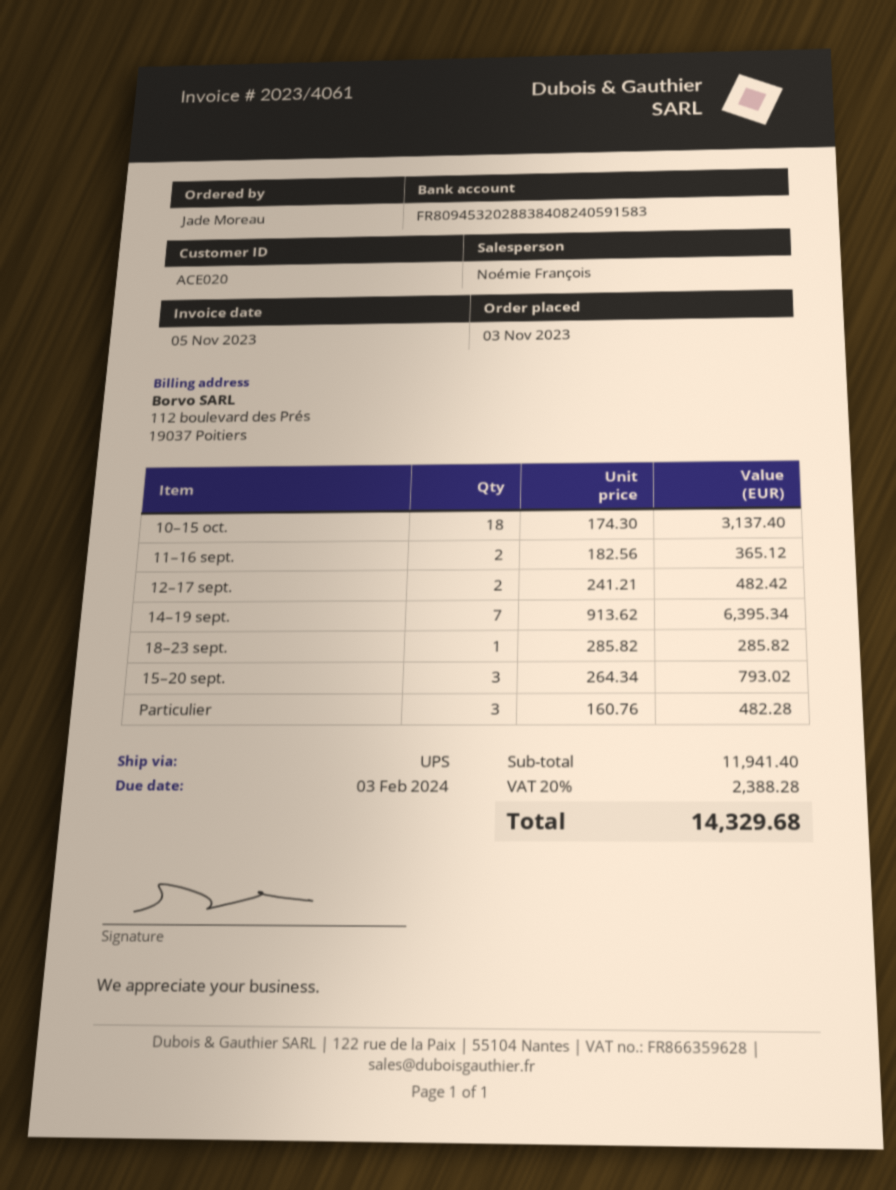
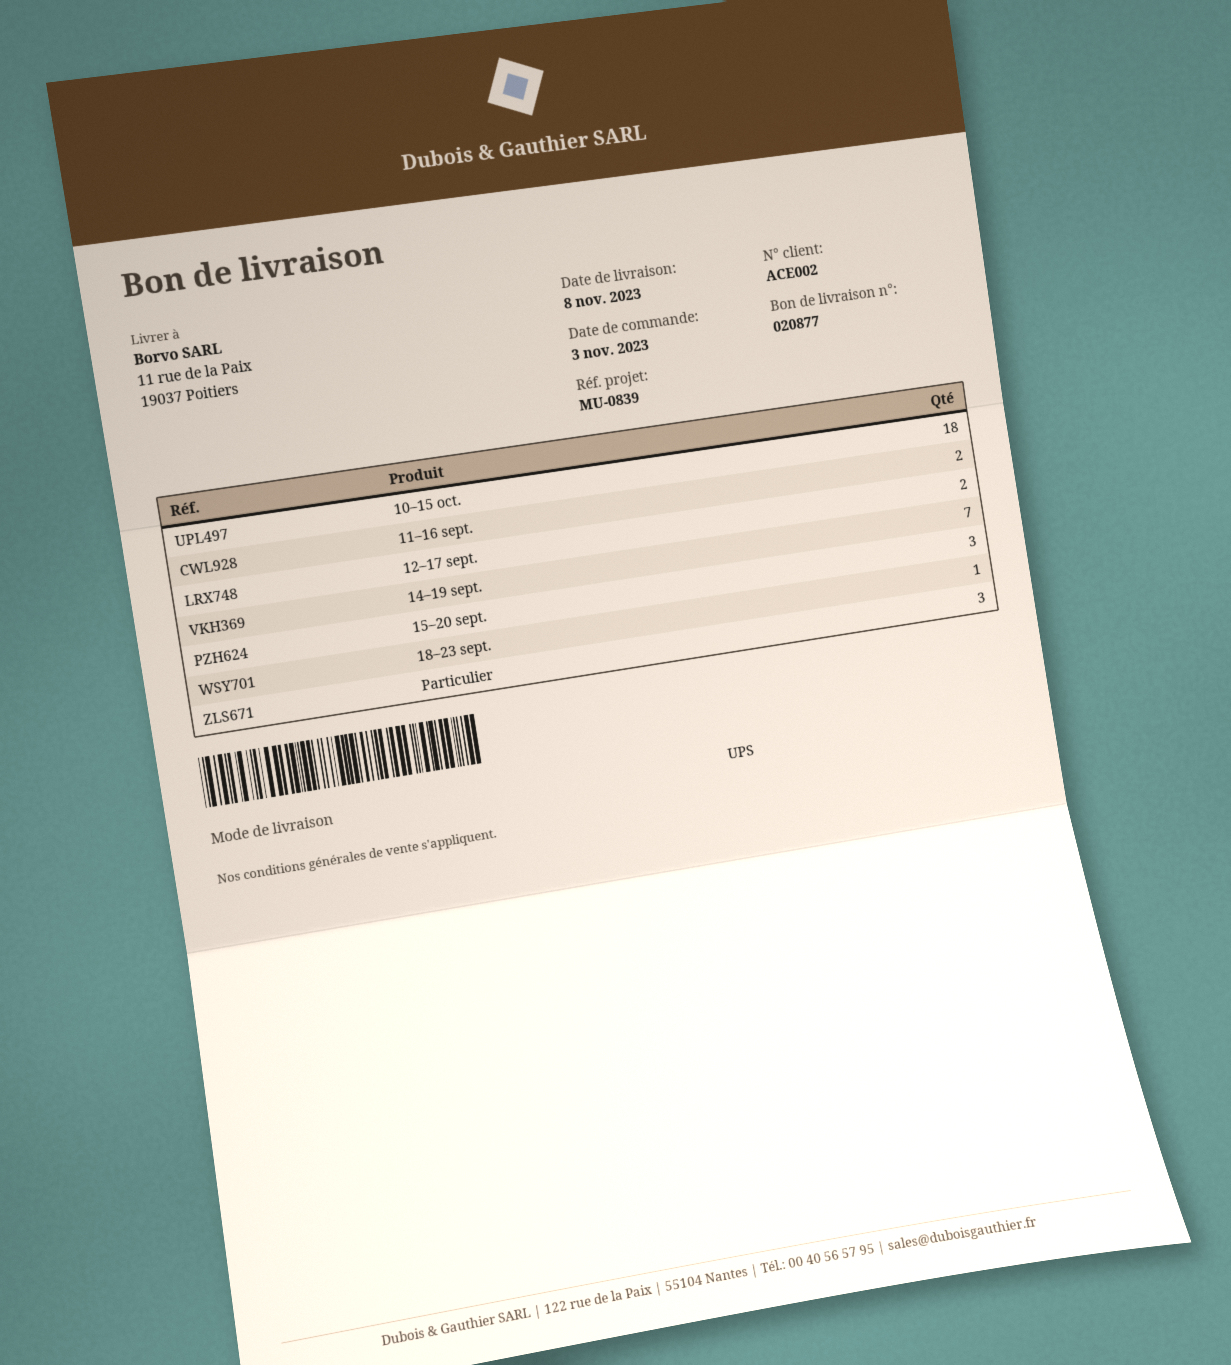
customer number: ACE020 -> ACE002

